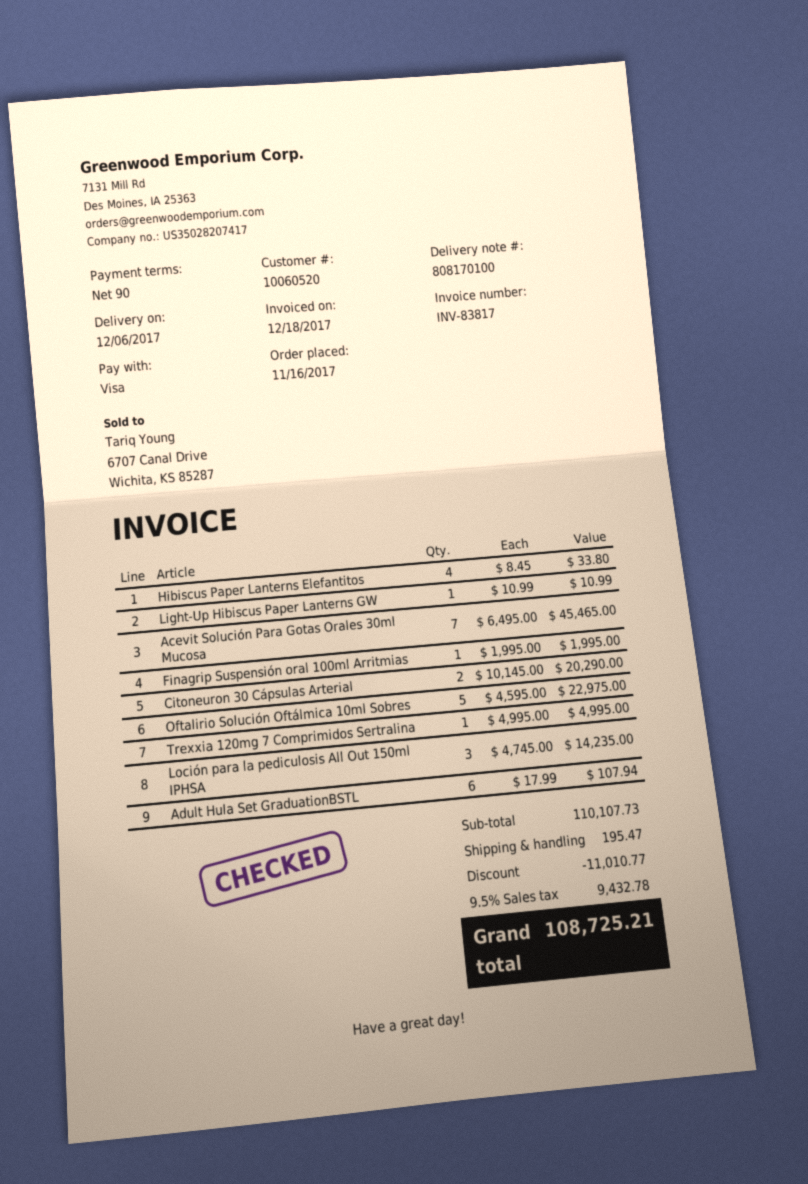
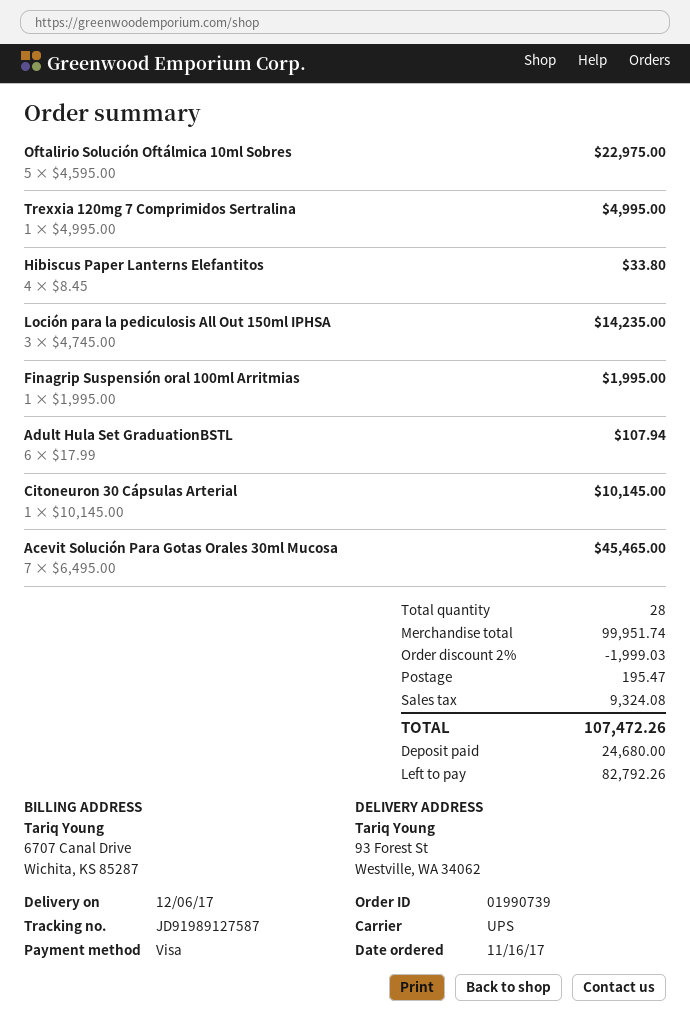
Light-Up Hibiscus Paper Lanterns GW: 1 x 10.99 = 10.99 -> none
Citoneuron 30 Cápsulas Arterial: 2 x 10145.00 = 20290.00 -> 1 x 10145.00 = 10145.00
subtotal: 110107.73 -> 99951.74
discount: 11010.77 -> 1999.03
tax: 9432.78 -> 9324.08
total: 108725.21 -> 107472.26

